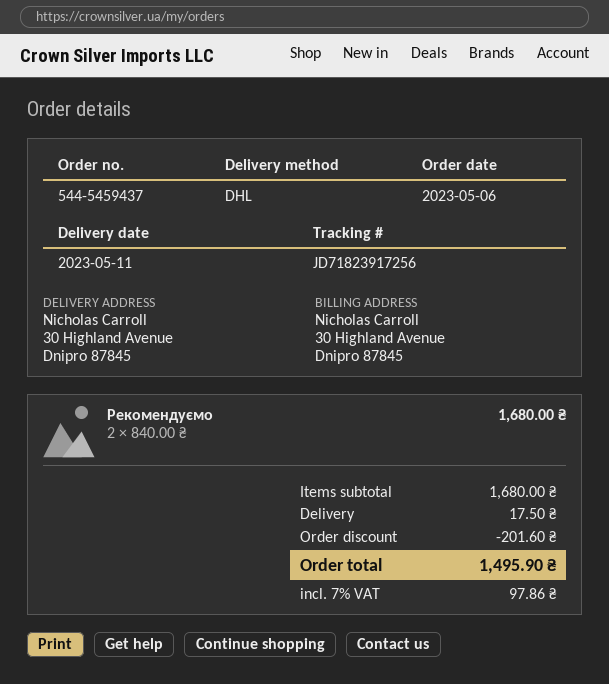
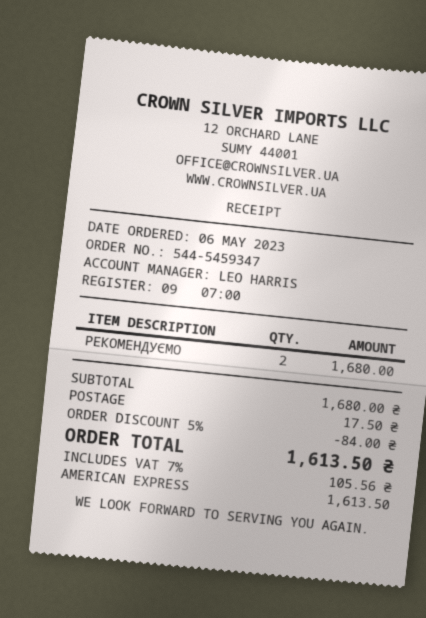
order number: 544-5459437 -> 544-5459347
discount: 201.60 -> 84.00
tax: 7% = 97.86 -> 7% = 105.56
total: 1495.90 -> 1613.50

